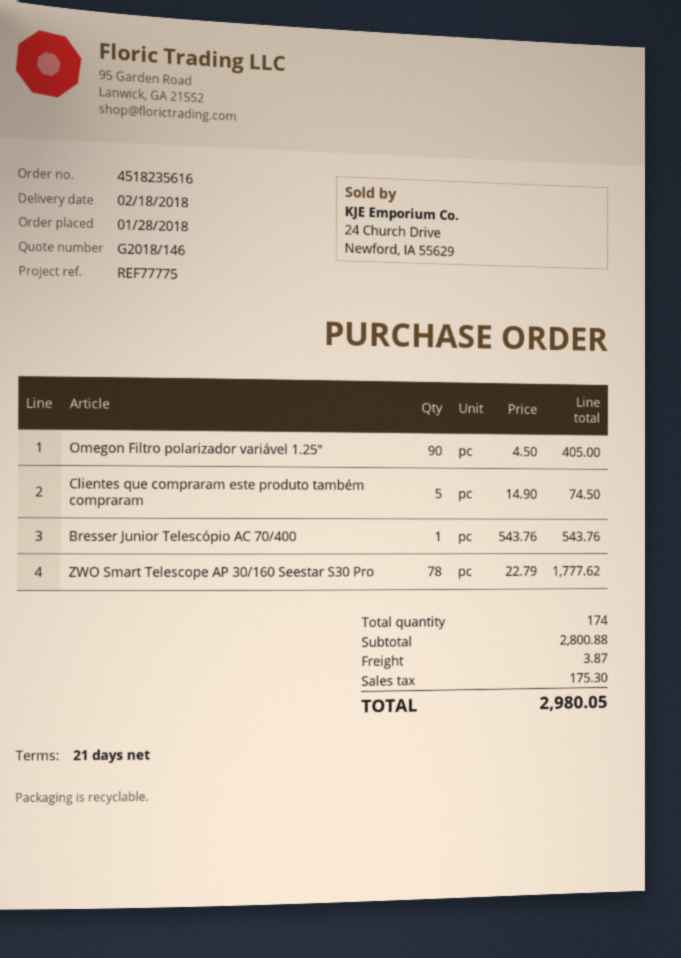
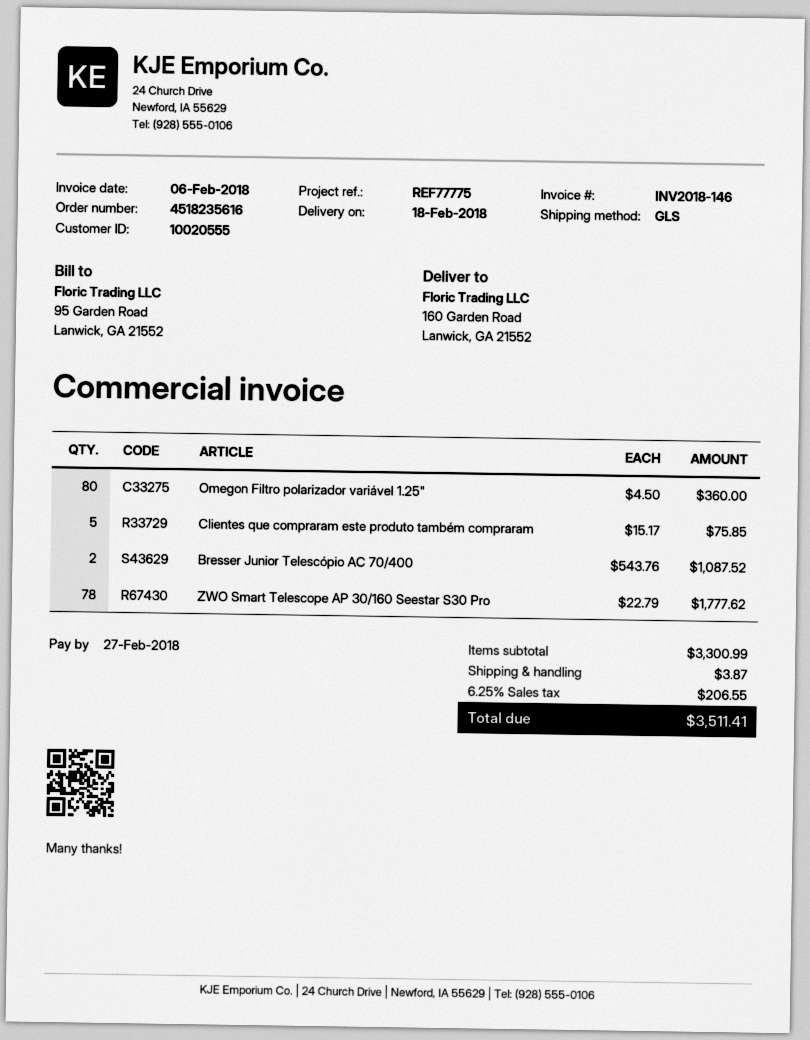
Omegon Filtro polarizador variável 1.25": 90 x 4.50 = 405.00 -> 80 x 4.50 = 360.00
Clientes que compraram este produto também compraram: 5 x 14.90 = 74.50 -> 5 x 15.17 = 75.85
Bresser Junior Telescópio AC 70/400: 1 x 543.76 = 543.76 -> 2 x 543.76 = 1087.52
subtotal: 2800.88 -> 3300.99
tax: 175.30 -> 206.55
total: 2980.05 -> 3511.41

